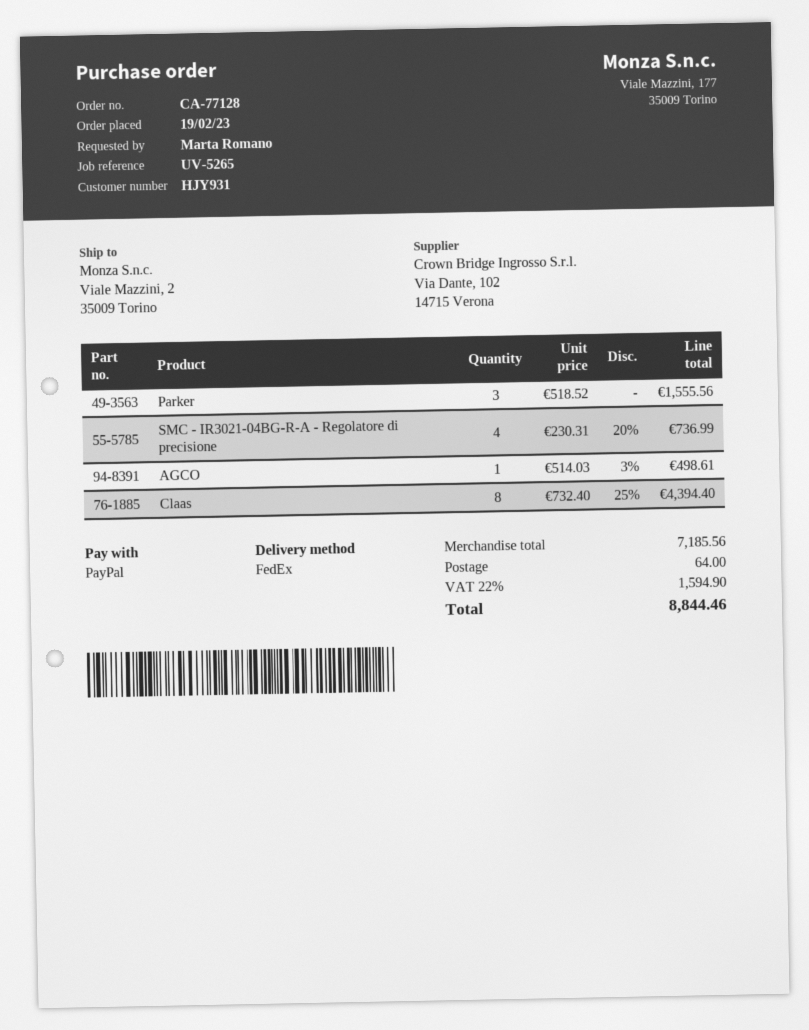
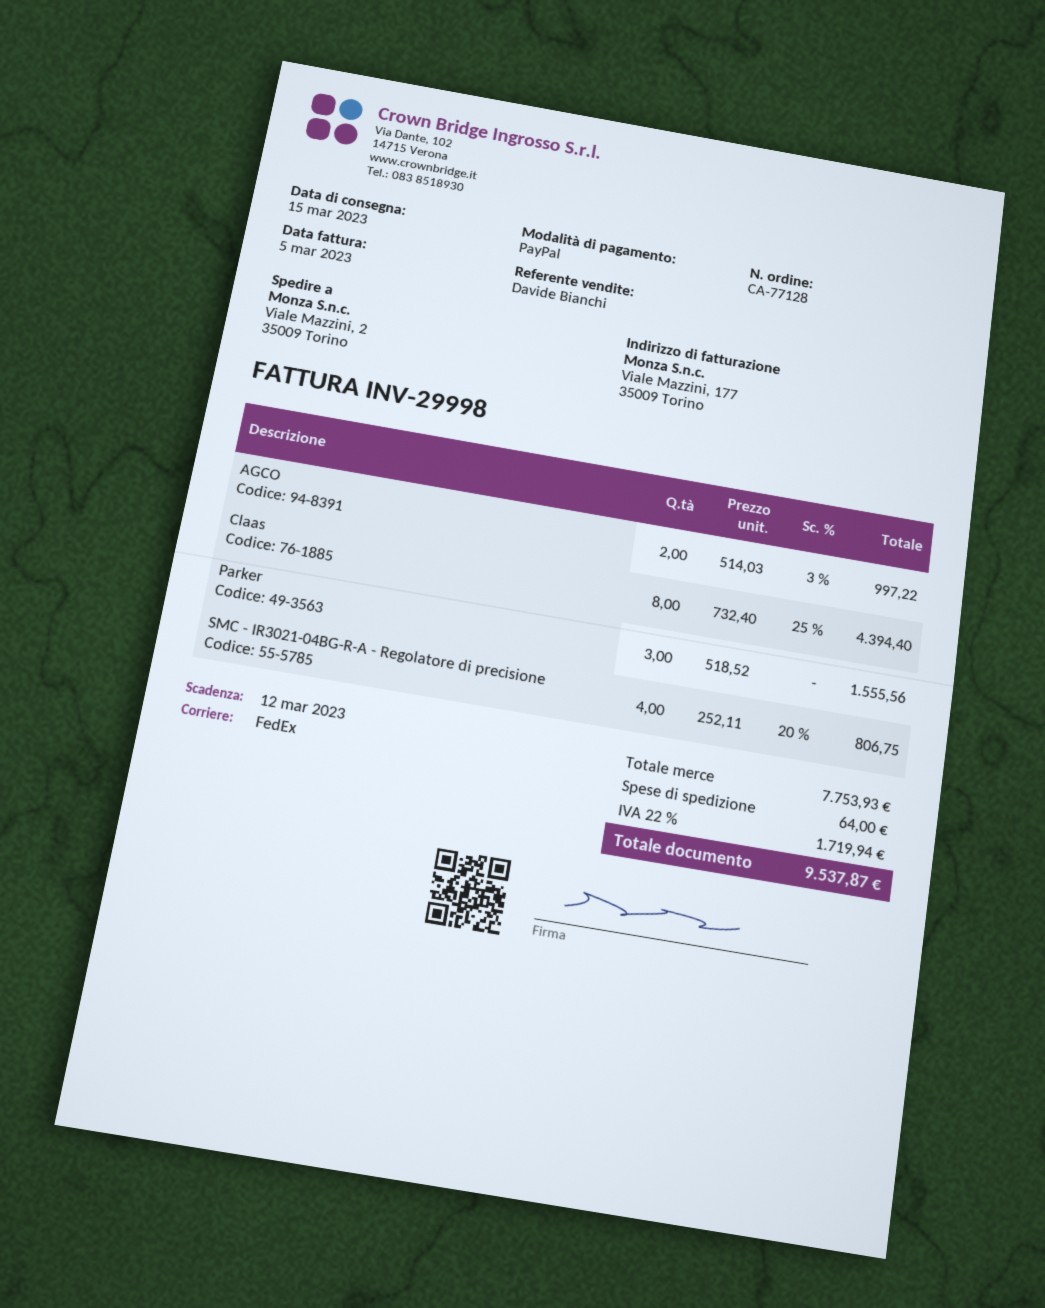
SMC - IR3021-04BG-R-A - Regolatore di precisione: 4 x 230.31 - 20% = 736.99 -> 4 x 252.11 - 20% = 806.75
AGCO: 1 x 514.03 - 3% = 498.61 -> 2 x 514.03 - 3% = 997.22
subtotal: 7185.56 -> 7753.93
tax: 22% = 1594.90 -> 22% = 1719.94
total: 8844.46 -> 9537.87

